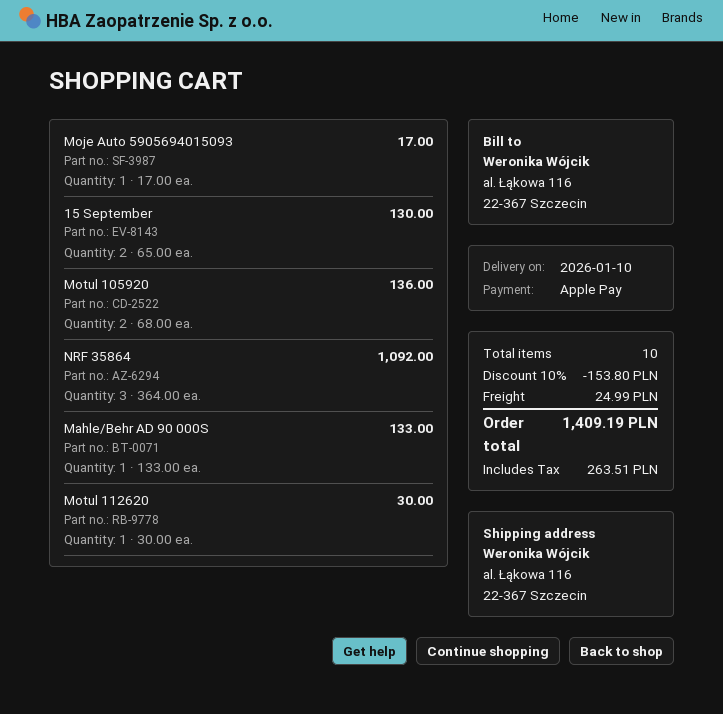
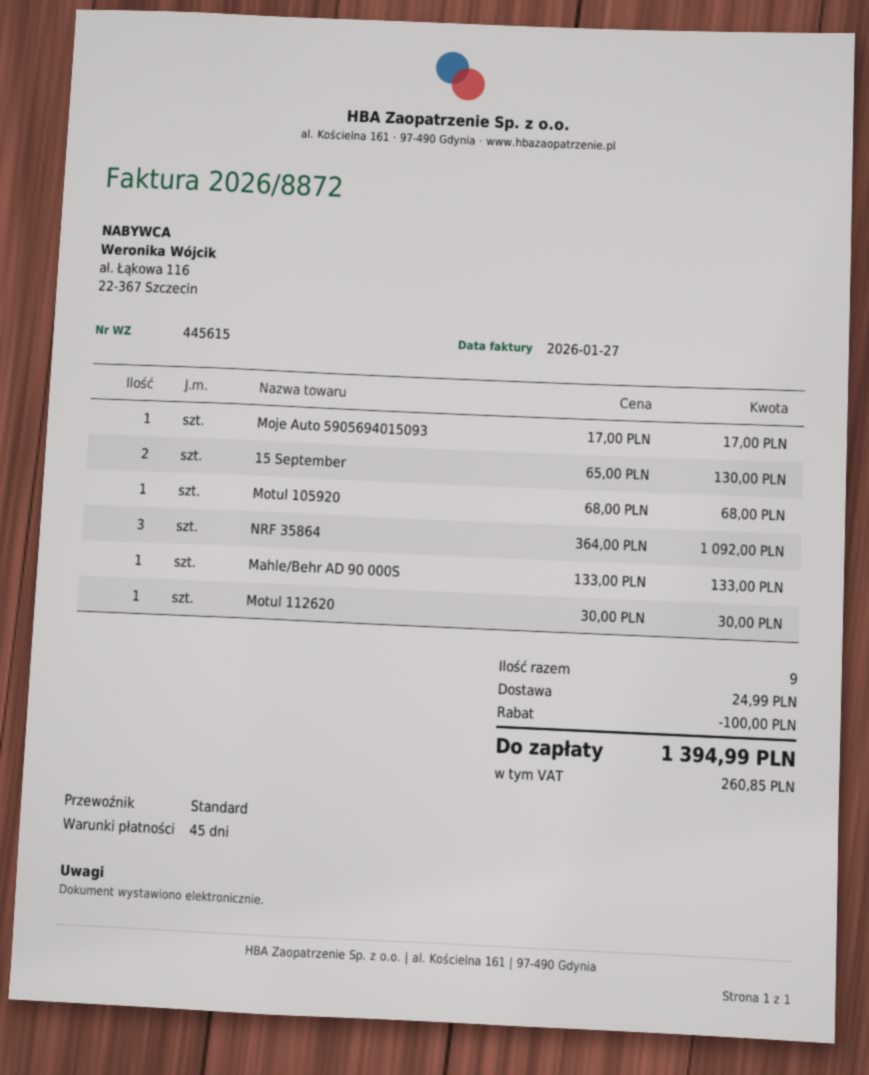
Motul 105920: 2 x 68.00 = 136.00 -> 1 x 68.00 = 68.00
total quantity: 10 -> 9
discount: 153.80 -> 100.00
tax: 263.51 -> 260.85
total: 1409.19 -> 1394.99

